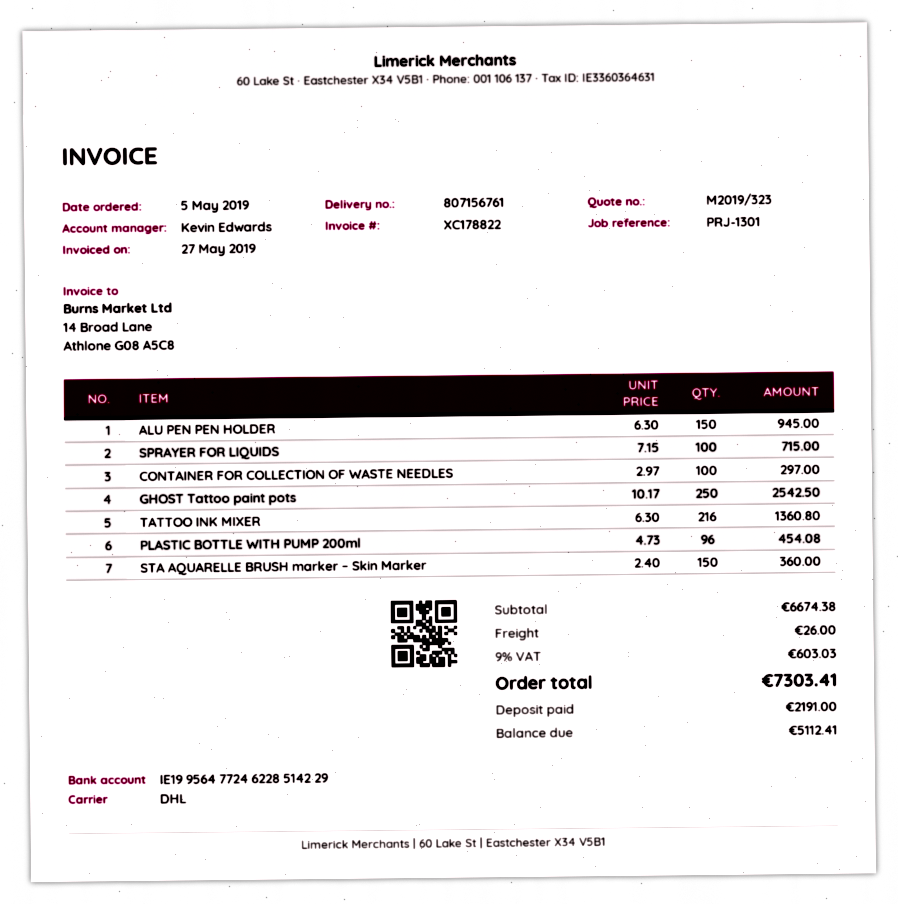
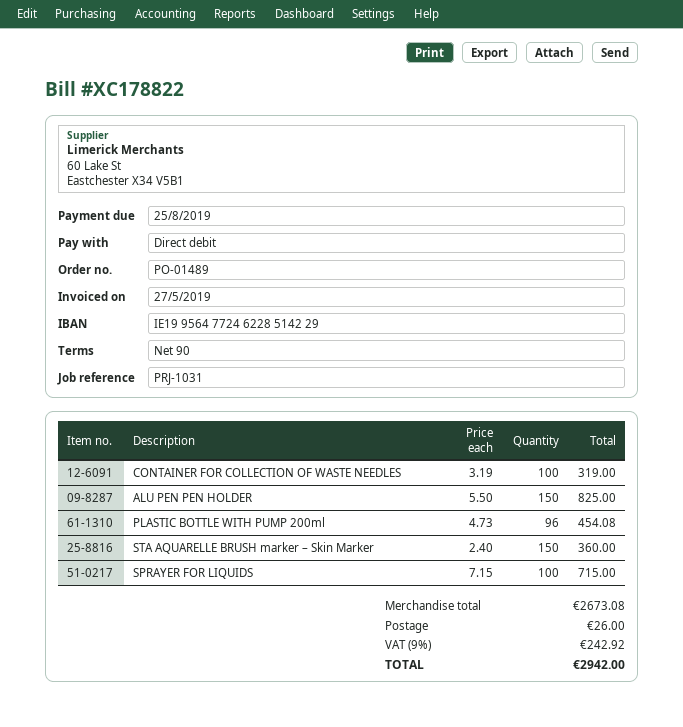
reference: PRJ-1301 -> PRJ-1031
ALU PEN PEN HOLDER: 150 x 6.30 = 945.00 -> 150 x 5.50 = 825.00
CONTAINER FOR COLLECTION OF WASTE NEEDLES: 100 x 2.97 = 297.00 -> 100 x 3.19 = 319.00
GHOST Tattoo paint pots: 250 x 10.17 = 2542.50 -> none
TATTOO INK MIXER: 216 x 6.30 = 1360.80 -> none
subtotal: 6674.38 -> 2673.08
tax: 9% = 603.03 -> 9% = 242.92
total: 7303.41 -> 2942.00

